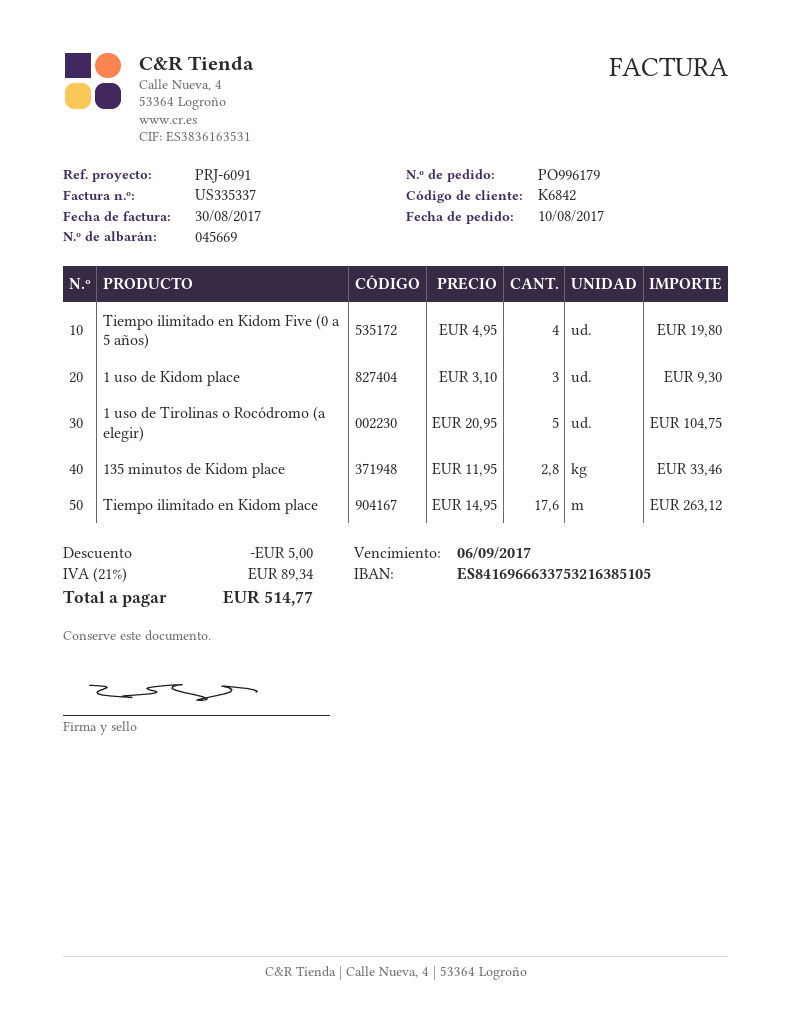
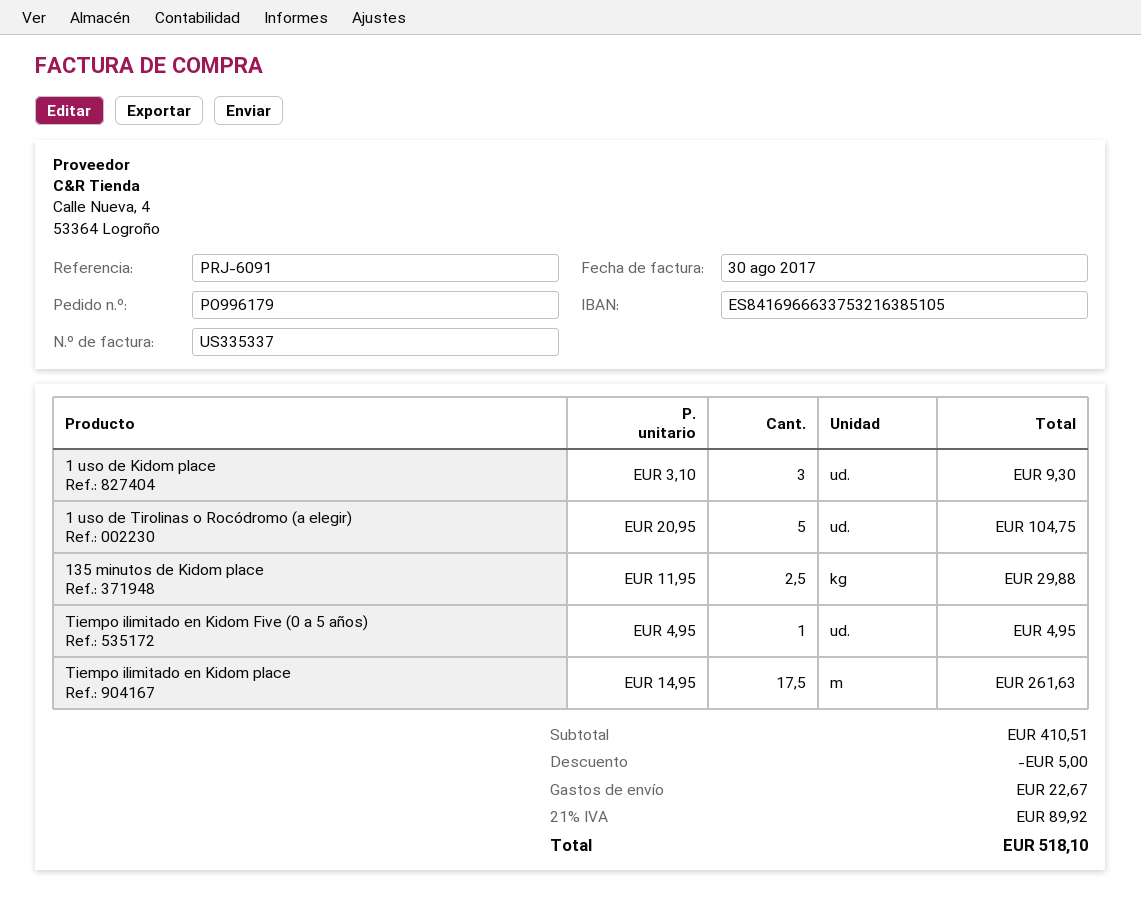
Tiempo ilimitado en Kidom Five (0 a 5 años): 4 x 4.95 = 19.80 -> 1 x 4.95 = 4.95
135 minutos de Kidom place: 2.8 x 11.95 = 33.46 -> 2.5 x 11.95 = 29.88
Tiempo ilimitado en Kidom place: 17.6 x 14.95 = 263.12 -> 17.5 x 14.95 = 261.63
shipping: none -> 22.67
tax: 21% = 89.34 -> 21% = 89.92
total: 514.77 -> 518.10

